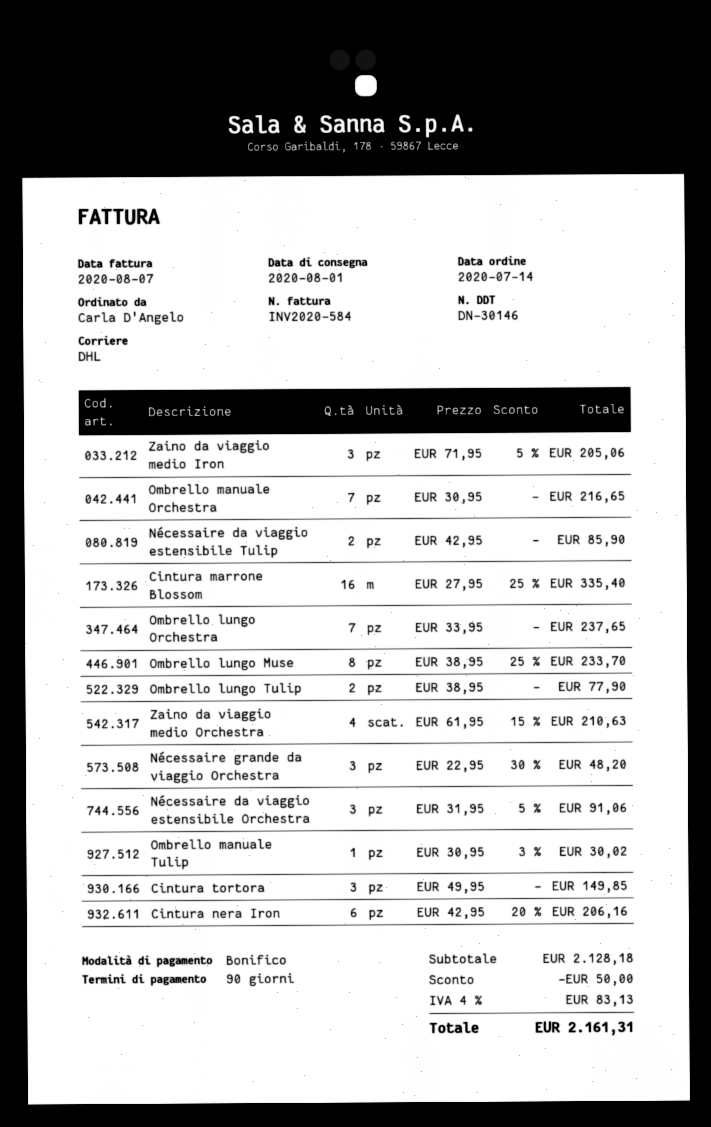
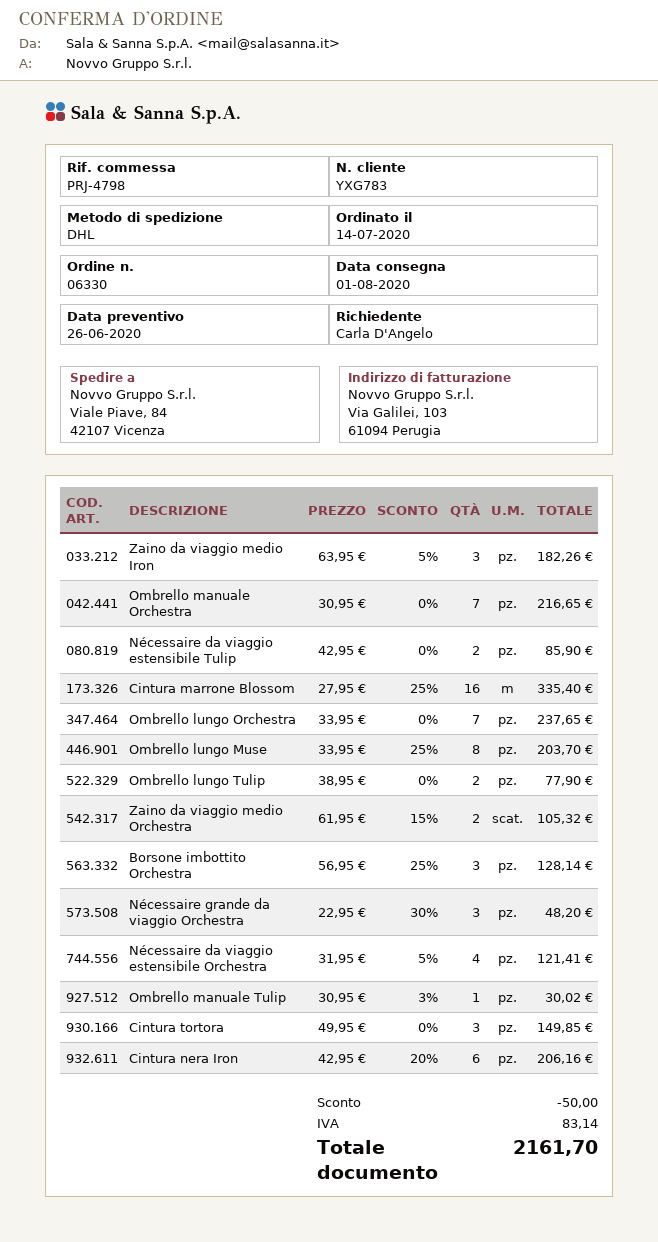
Zaino da viaggio medio Iron: 3 x 71.95 - 5% = 205.06 -> 3 x 63.95 - 5% = 182.26
Ombrello lungo Muse: 8 x 38.95 - 25% = 233.70 -> 8 x 33.95 - 25% = 203.70
Zaino da viaggio medio Orchestra: 4 x 61.95 - 15% = 210.63 -> 2 x 61.95 - 15% = 105.32
Nécessaire da viaggio estensibile Orchestra: 3 x 31.95 - 5% = 91.06 -> 4 x 31.95 - 5% = 121.41
Borsone imbottito Orchestra: none -> 3 x 56.95 - 25% = 128.14
tax: 83.13 -> 83.14
total: 2161.31 -> 2161.70

